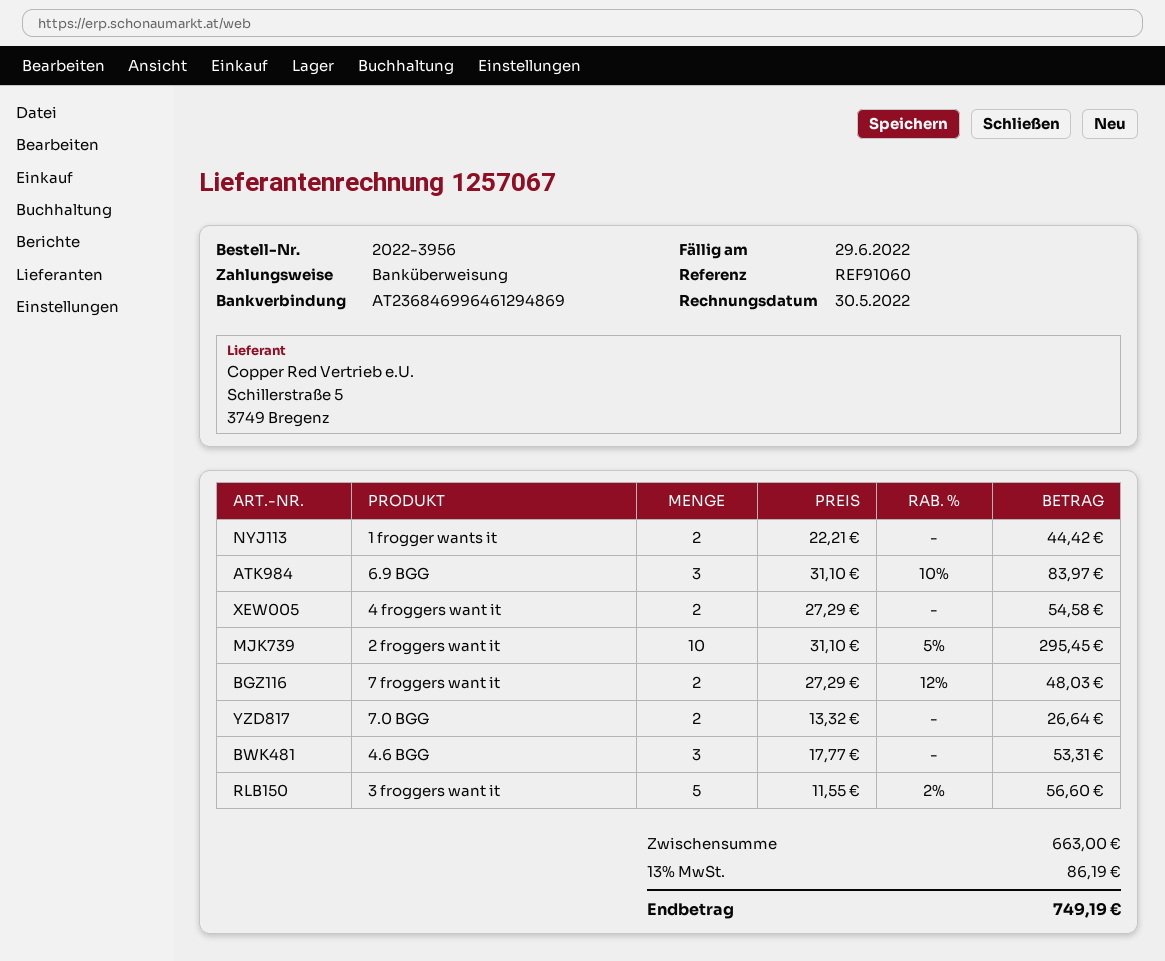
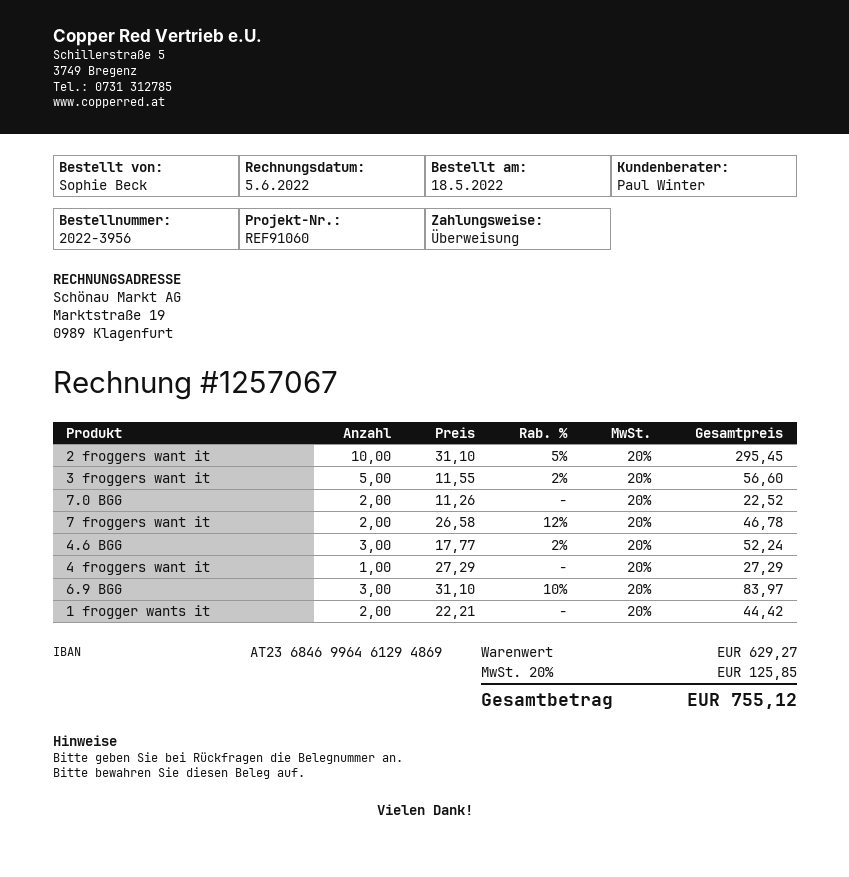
invoice date: 2022-05-30 -> 2022-06-05
4 froggers want it: 2 x 27.29 = 54.58 -> 1 x 27.29 = 27.29
7 froggers want it: 2 x 27.29 - 12% = 48.03 -> 2 x 26.58 - 12% = 46.78
7.0 BGG: 2 x 13.32 = 26.64 -> 2 x 11.26 = 22.52
4.6 BGG: 3 x 17.77 = 53.31 -> 3 x 17.77 - 2% = 52.24
subtotal: 663.00 -> 629.27
tax: 13% = 86.19 -> 20% = 125.85
total: 749.19 -> 755.12

